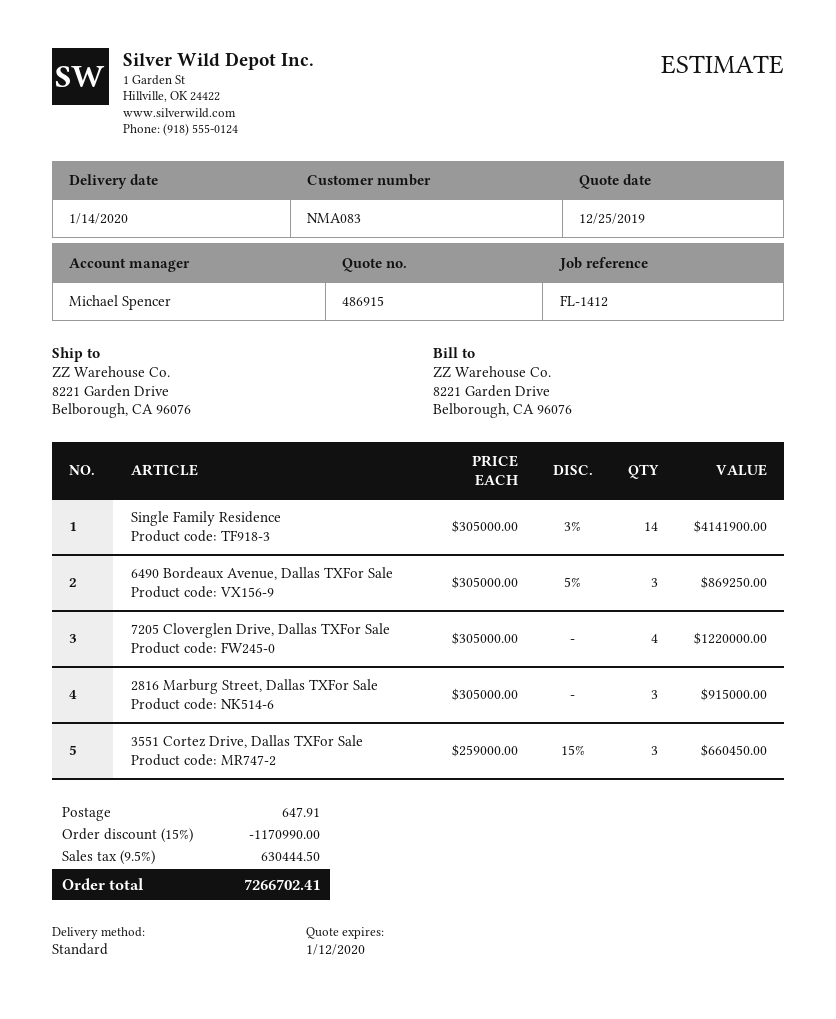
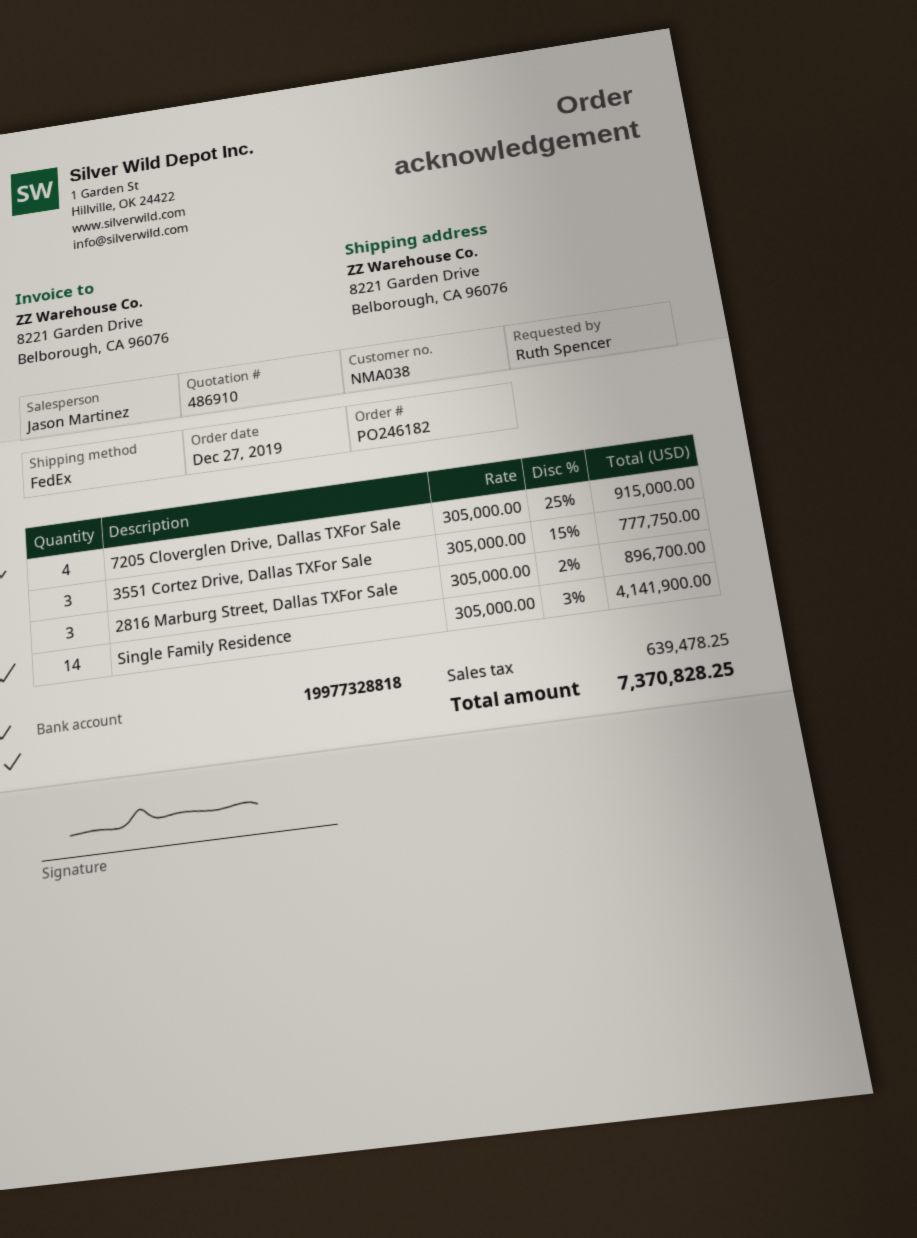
quote number: 486915 -> 486910
customer number: NMA083 -> NMA038
sales rep: Michael Spencer -> Jason Martinez
shipping method: standard -> FedEx
6490 Bordeaux Avenue, Dallas TXFor Sale: 3 x 305000.00 - 5% = 869250.00 -> none
7205 Cloverglen Drive, Dallas TXFor Sale: 4 x 305000.00 = 1220000.00 -> 4 x 305000.00 - 25% = 915000.00
2816 Marburg Street, Dallas TXFor Sale: 3 x 305000.00 = 915000.00 -> 3 x 305000.00 - 2% = 896700.00
3551 Cortez Drive, Dallas TXFor Sale: 3 x 259000.00 - 15% = 660450.00 -> 3 x 305000.00 - 15% = 777750.00
discount: 15% = 1170990.00 -> none
shipping: 647.91 -> none
tax: 630444.50 -> 639478.25
total: 7266702.41 -> 7370828.25

